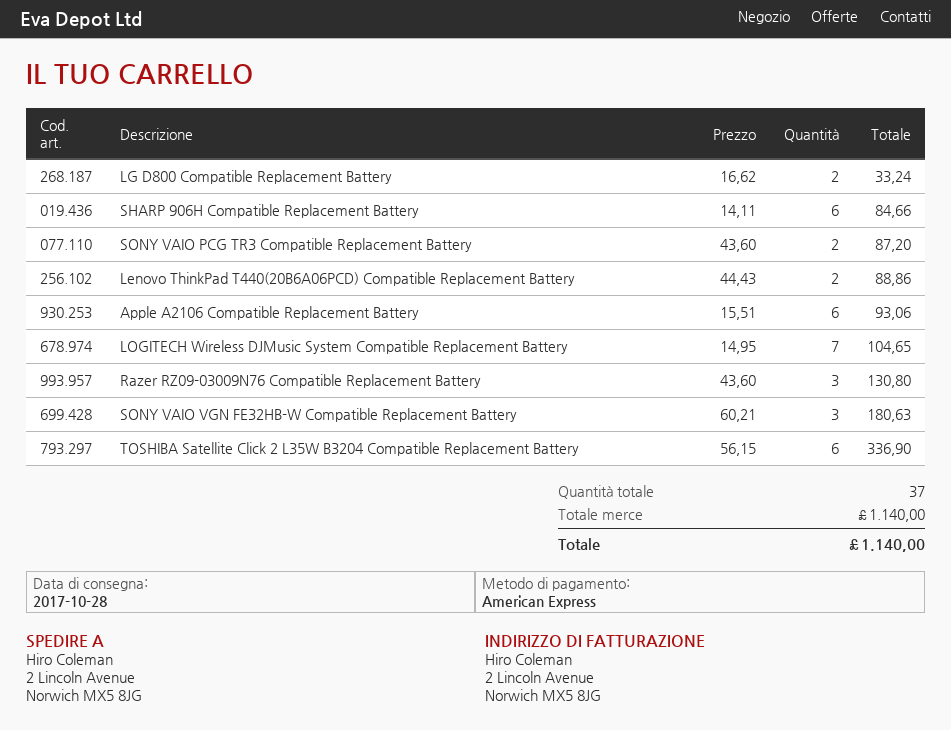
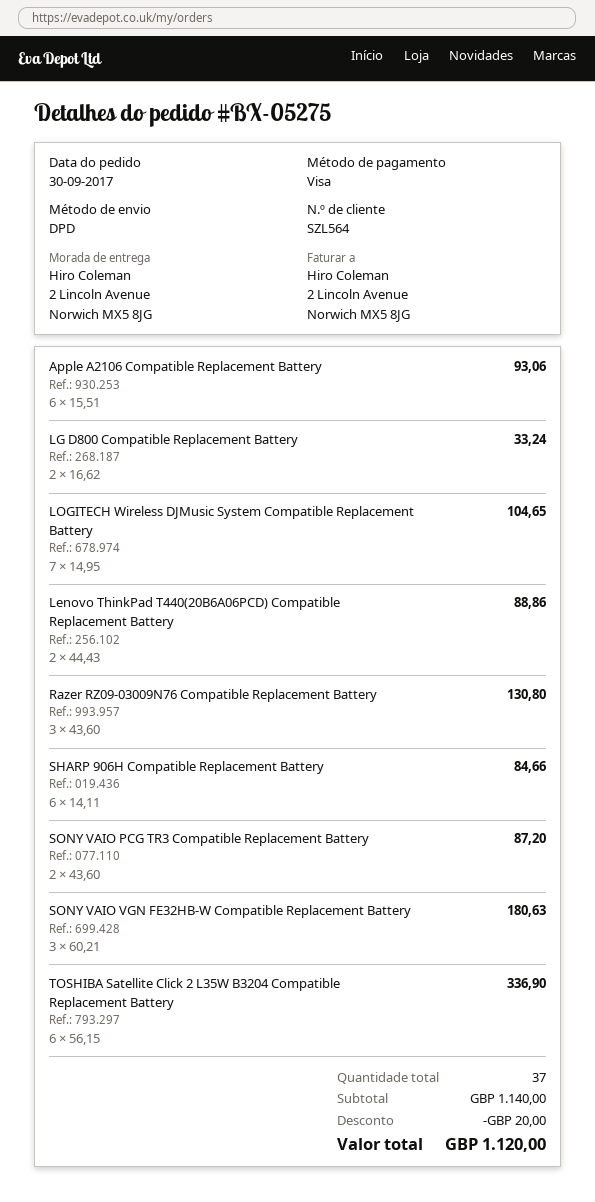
payment method: American Express -> Visa
discount: none -> 20.00
total: 1140.00 -> 1120.00

